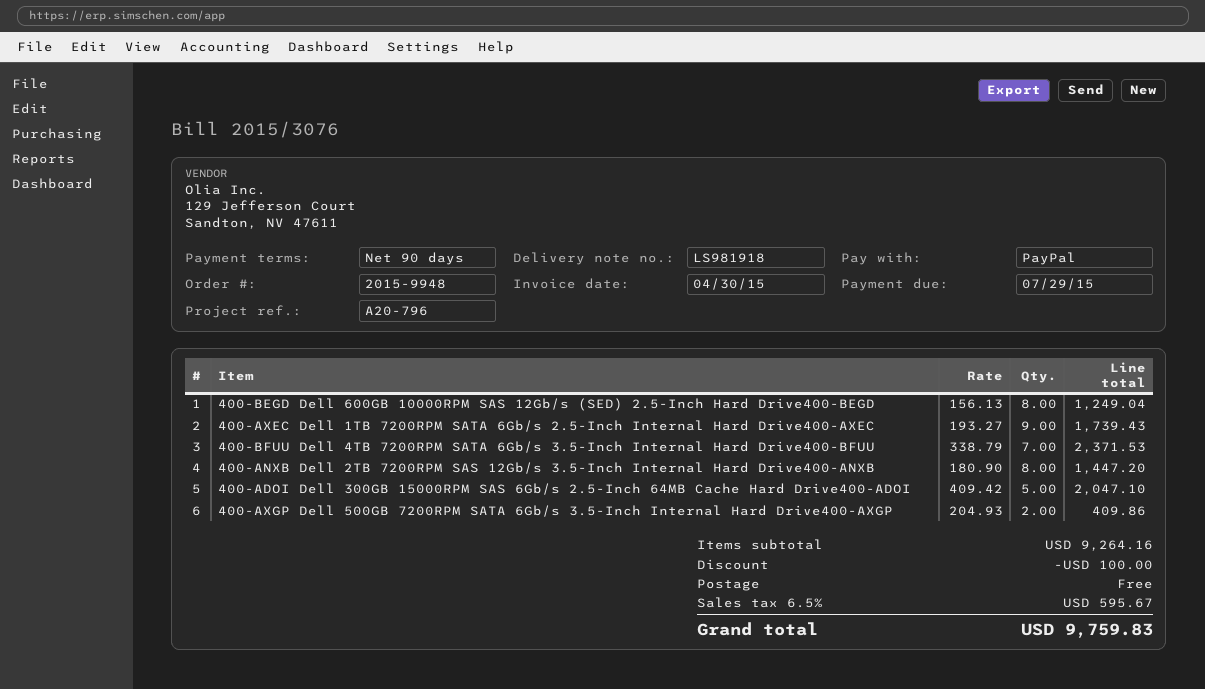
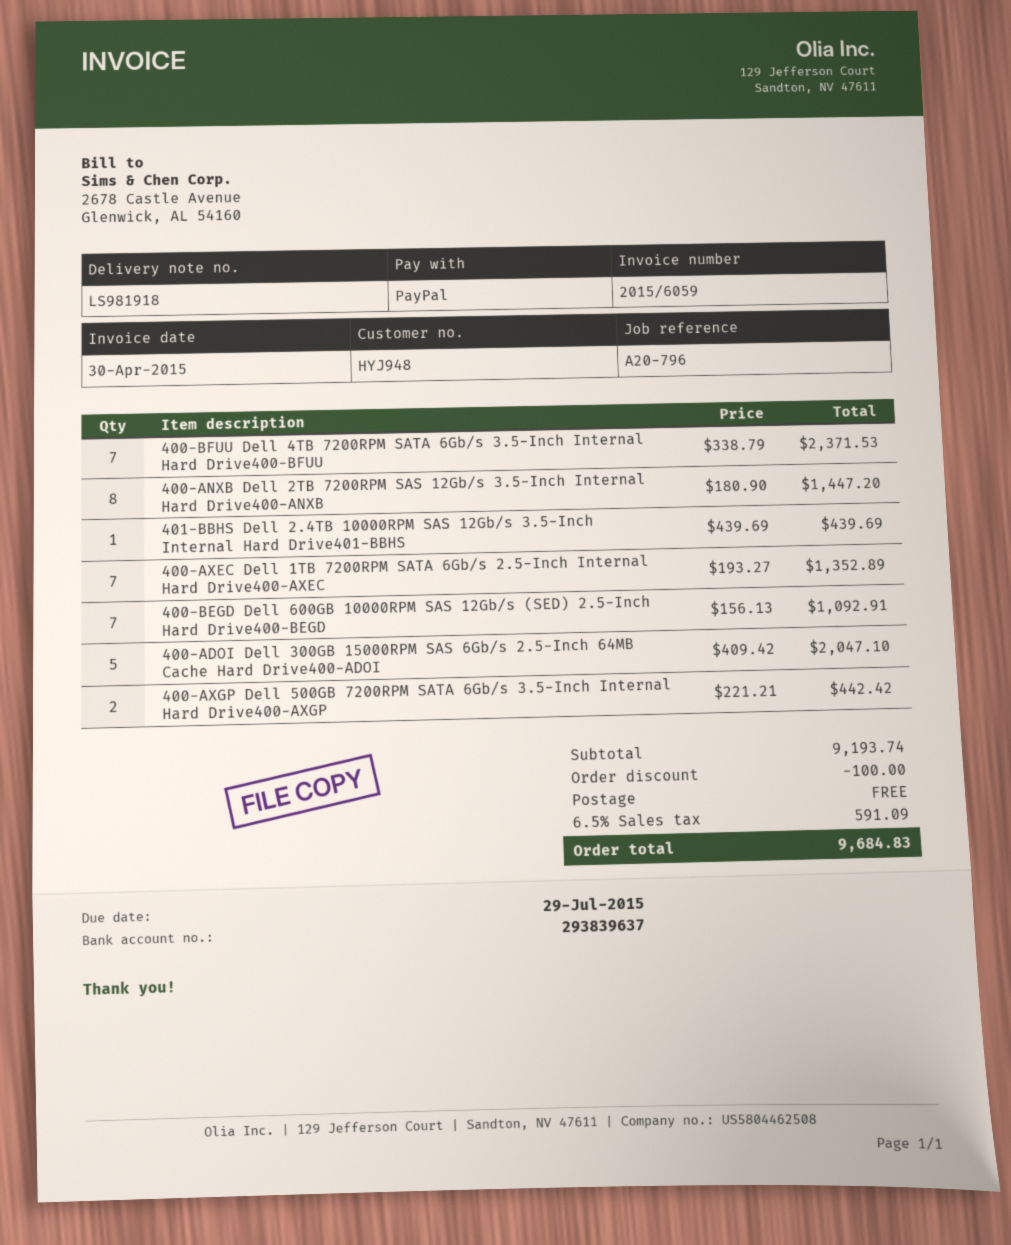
invoice number: 2015/3076 -> 2015/6059
400-BEGD Dell 600GB 10000RPM SAS 12Gb/s (SED) 2.5-Inch Hard Drive400-BEGD: 8 x 156.13 = 1249.04 -> 7 x 156.13 = 1092.91
400-AXEC Dell 1TB 7200RPM SATA 6Gb/s 2.5-Inch Internal Hard Drive400-AXEC: 9 x 193.27 = 1739.43 -> 7 x 193.27 = 1352.89
400-AXGP Dell 500GB 7200RPM SATA 6Gb/s 3.5-Inch Internal Hard Drive400-AXGP: 2 x 204.93 = 409.86 -> 2 x 221.21 = 442.42
401-BBHS Dell 2.4TB 10000RPM SAS 12Gb/s 3.5-Inch Internal Hard Drive401-BBHS: none -> 1 x 439.69 = 439.69
subtotal: 9264.16 -> 9193.74
tax: 6.5% = 595.67 -> 6.5% = 591.09
total: 9759.83 -> 9684.83

